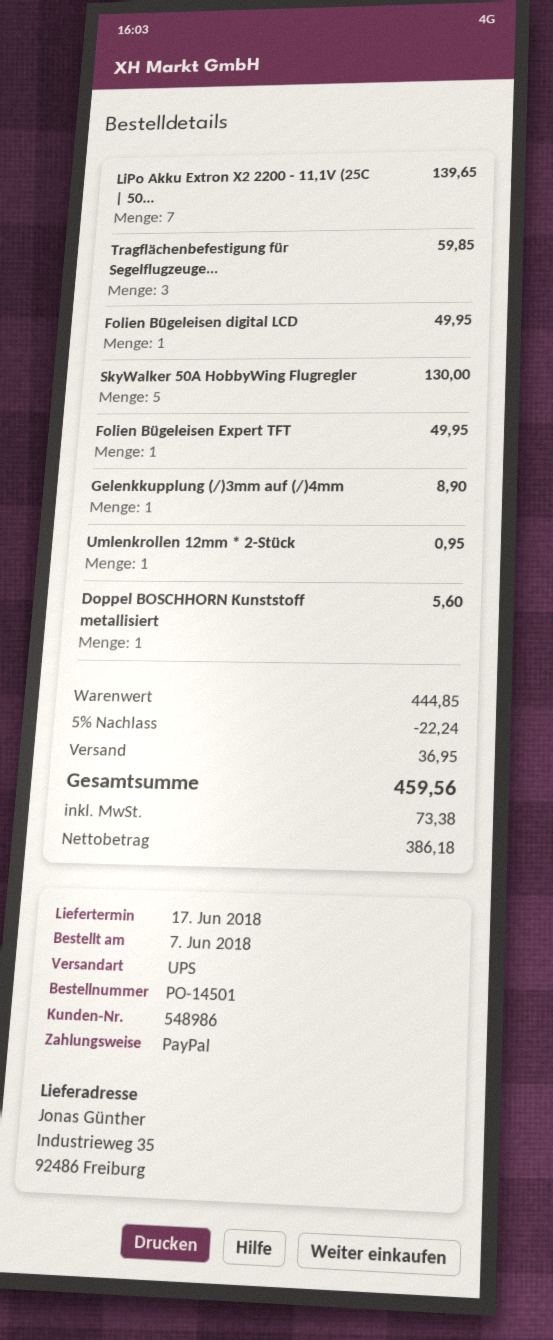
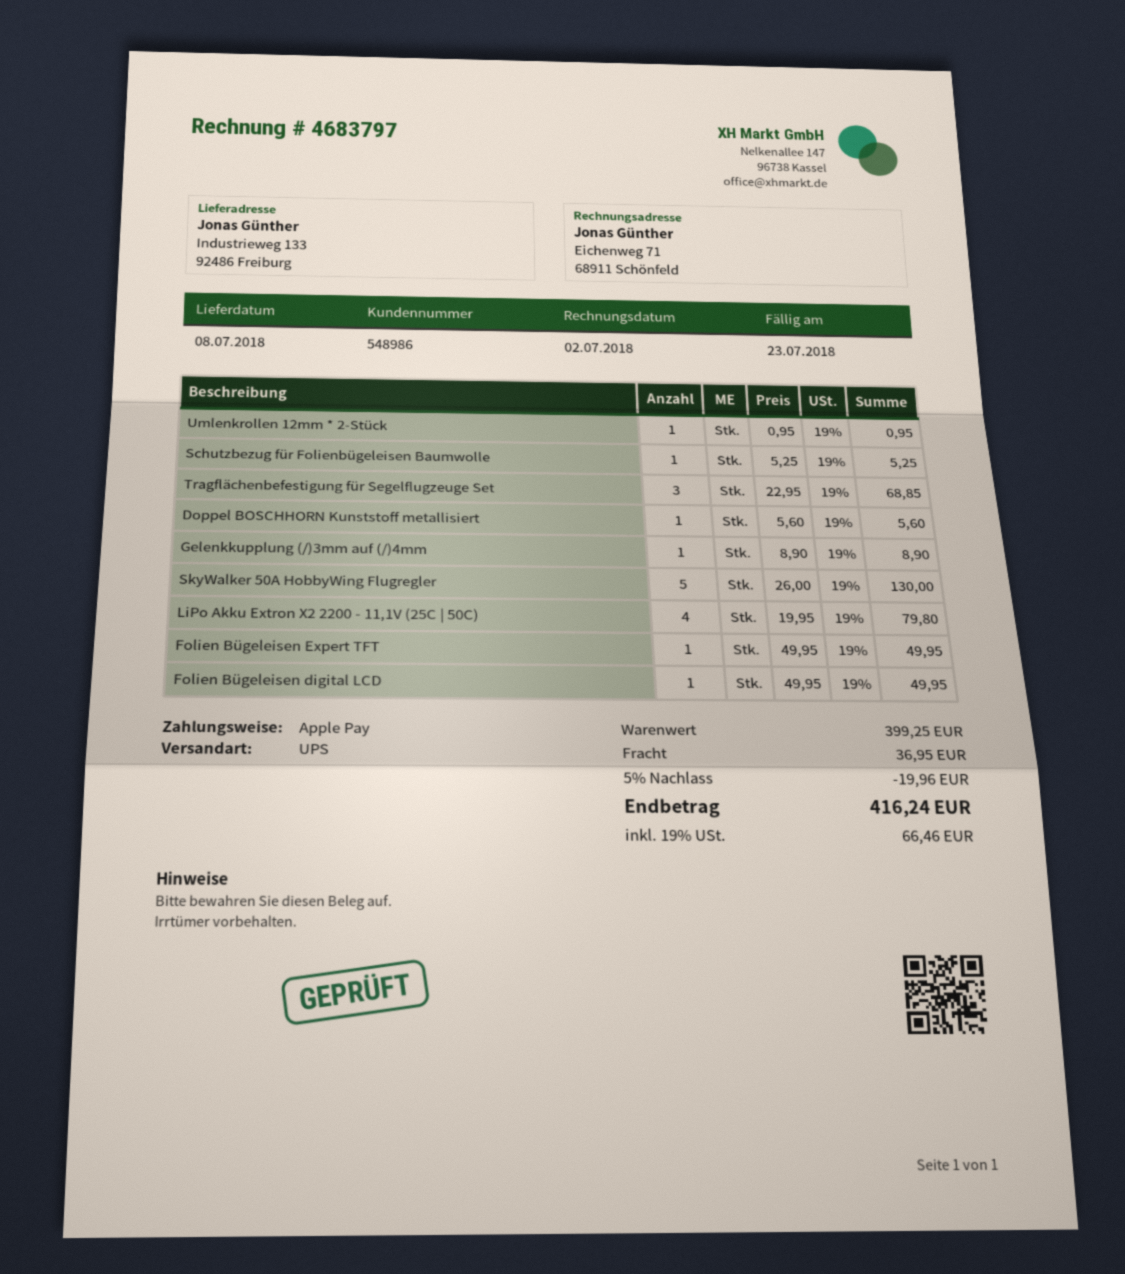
delivery date: 2018-06-17 -> 2018-07-08
payment method: PayPal -> Apple Pay
ship to: Industrieweg 35, 92486 Freiburg -> Industrieweg 133, 92486 Freiburg
LiPo Akku Extron X2 2200 - 11,1V (25C | 50...: 7 for 139.65 -> 4 for 79.80
Tragflächenbefestigung für Segelflugzeuge...: 3 for 59.85 -> 3 for 68.85
Schutzbezug für Folienbügeleisen Baumwolle: none -> 1 for 5.25
subtotal: 444.85 -> 399.25
discount: 5% = 22.24 -> 5% = 19.96
tax: 73.38 -> 66.46
total: 459.56 -> 416.24

